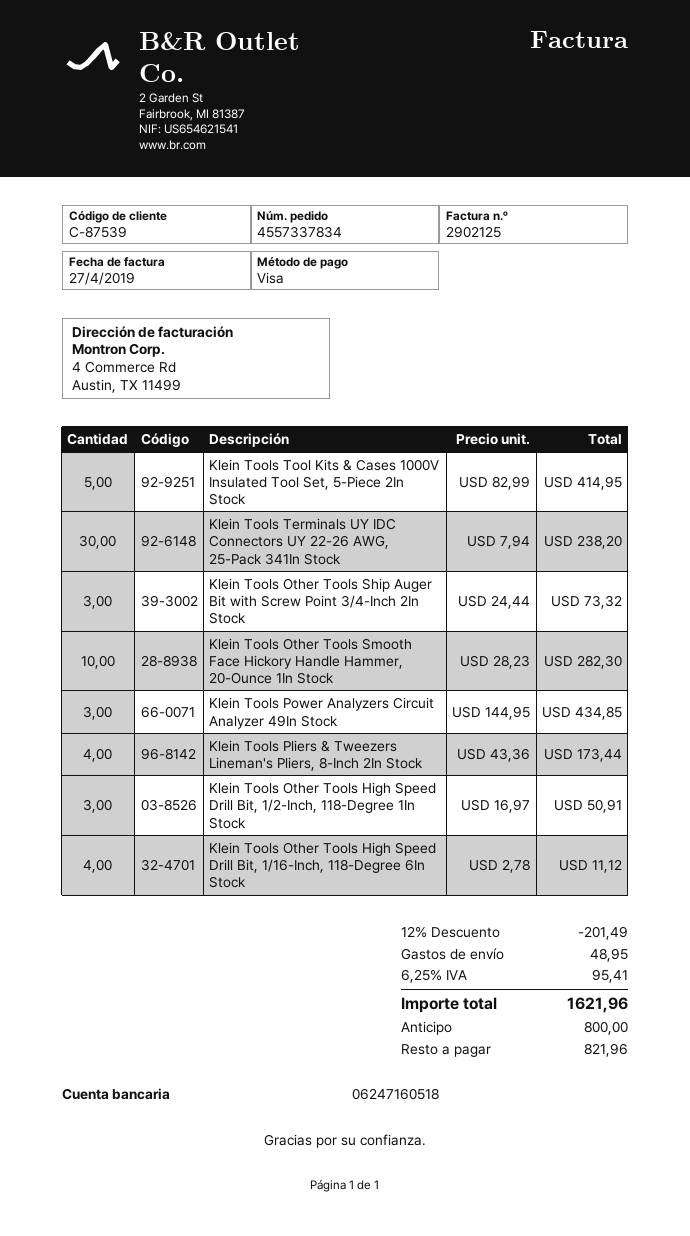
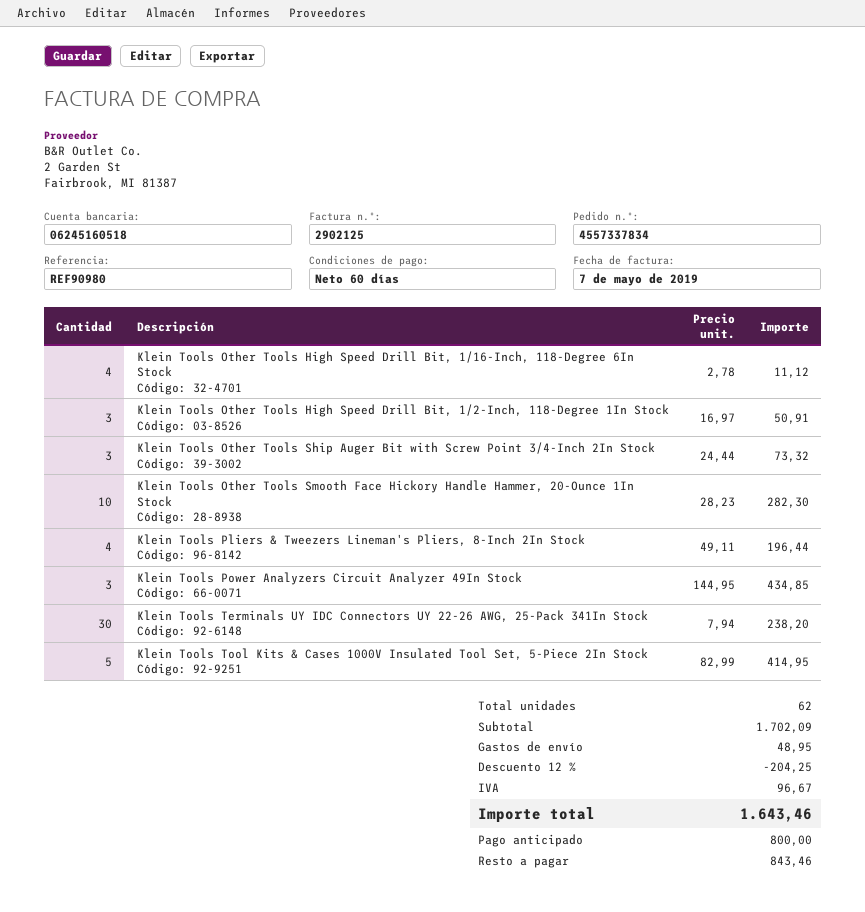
invoice date: 2019-04-27 -> 2019-05-07
bank account: 06247160518 -> 06245160518
Klein Tools Pliers & Tweezers Lineman's Pliers, 8-Inch 2In Stock: 4 x 43.36 = 173.44 -> 4 x 49.11 = 196.44
discount: 12% = 201.49 -> 12% = 204.25
tax: 95.41 -> 96.67
total: 1621.96 -> 1643.46
balance: 821.96 -> 843.46

